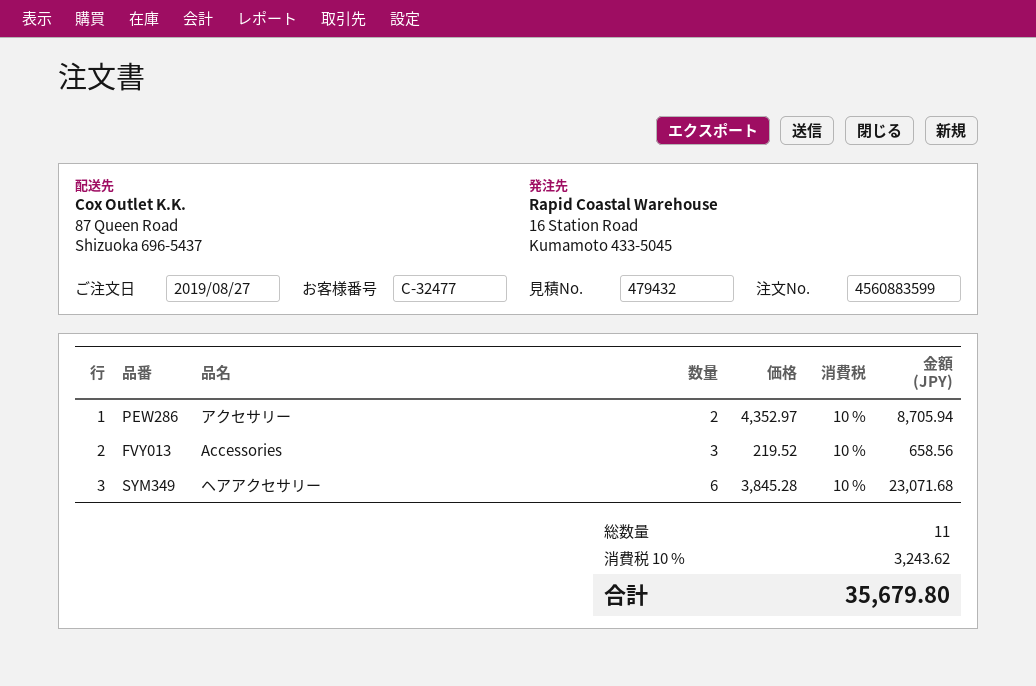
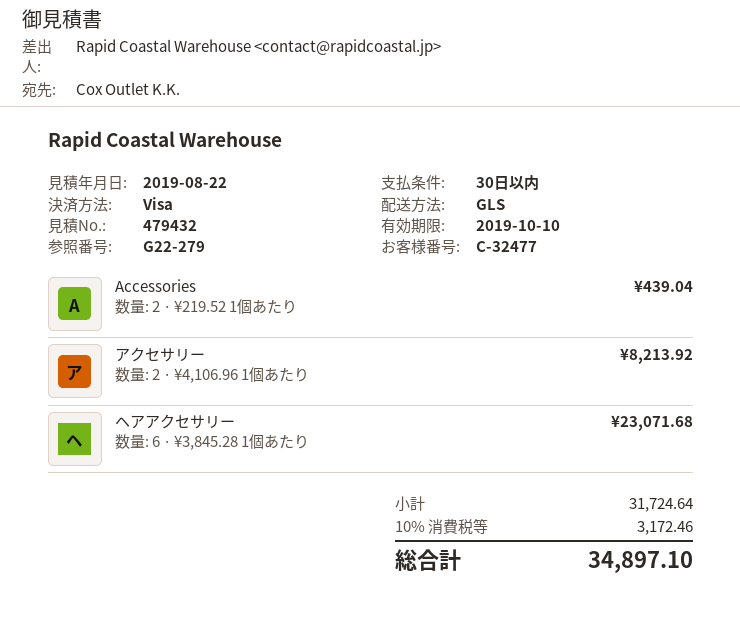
アクセサリー: 2 x 4352.97 = 8705.94 -> 2 x 4106.96 = 8213.92
Accessories: 3 x 219.52 = 658.56 -> 2 x 219.52 = 439.04
tax: 10% = 3243.62 -> 10% = 3172.46
total: 35679.80 -> 34897.10

